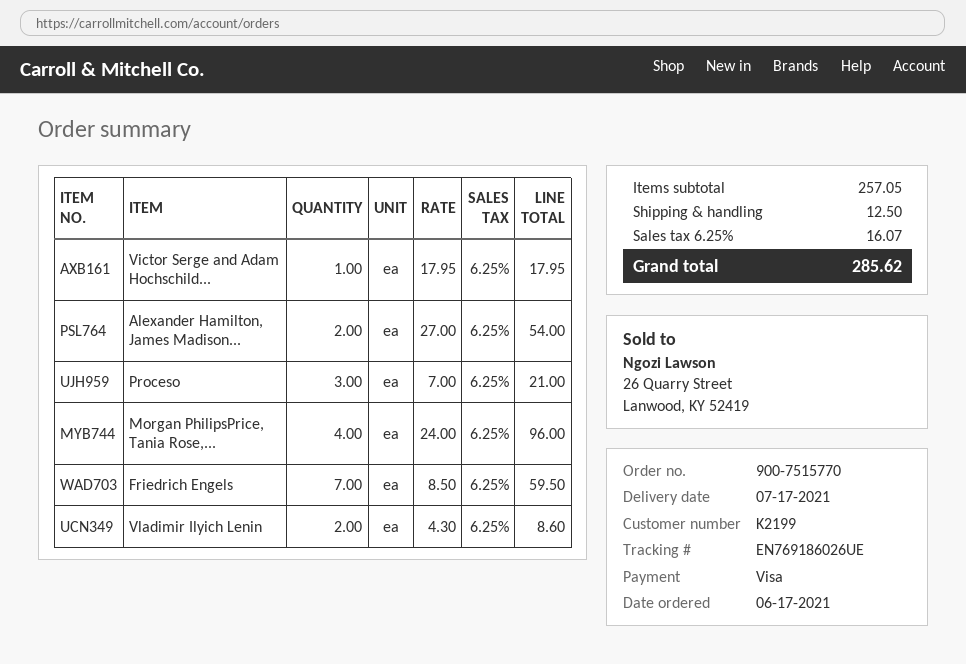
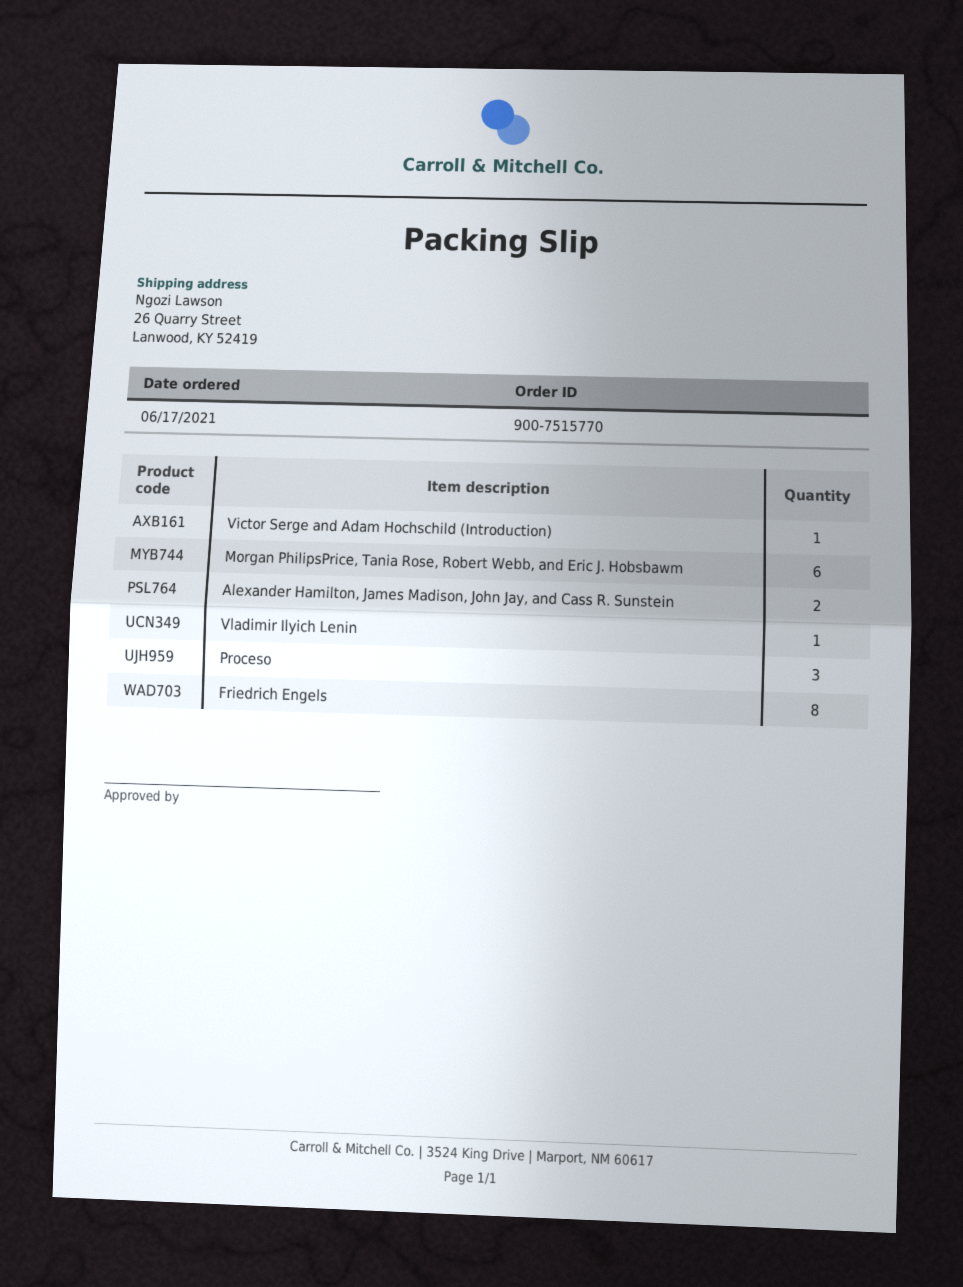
Morgan PhilipsPrice, Tania Rose,...: 4 -> 6
Friedrich Engels: 7 -> 8
Vladimir Ilyich Lenin: 2 -> 1

